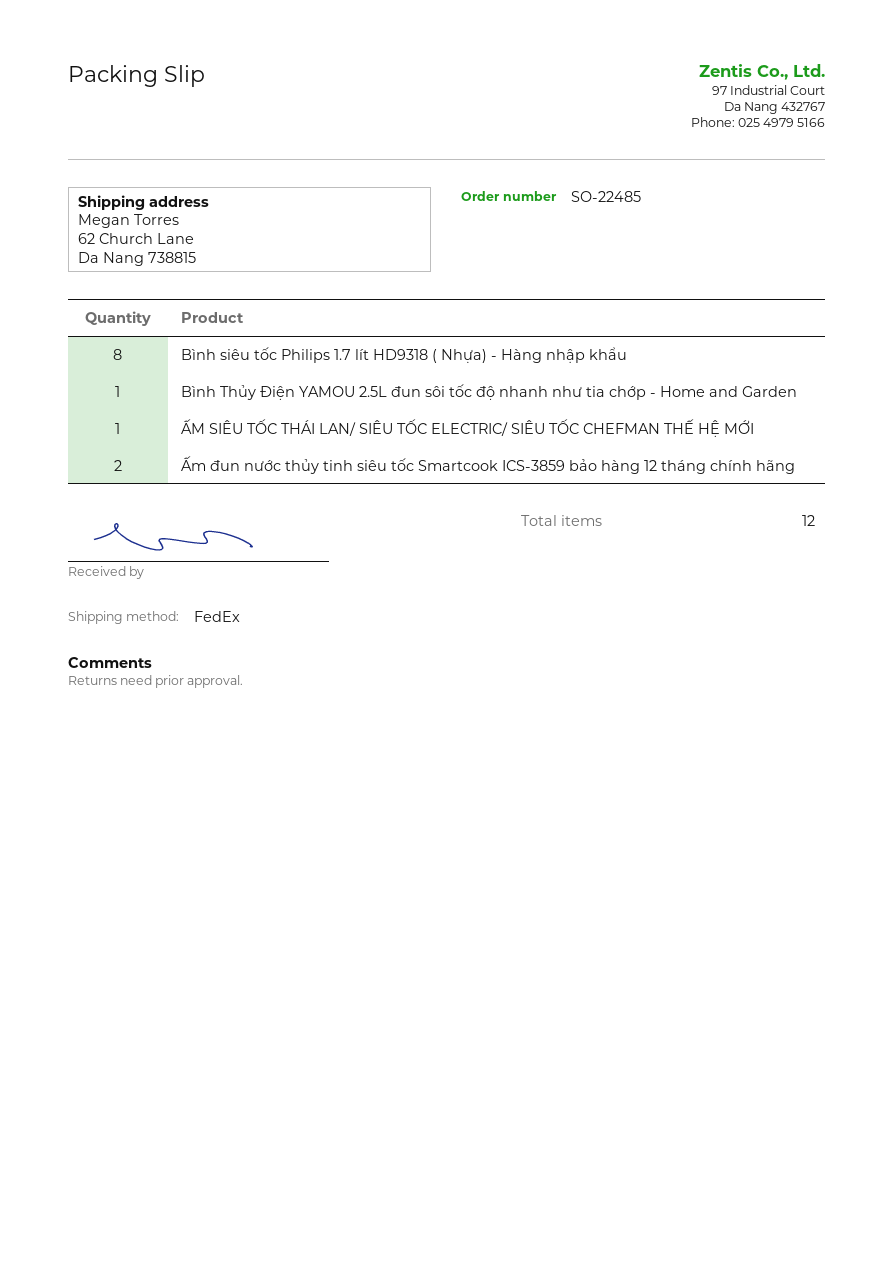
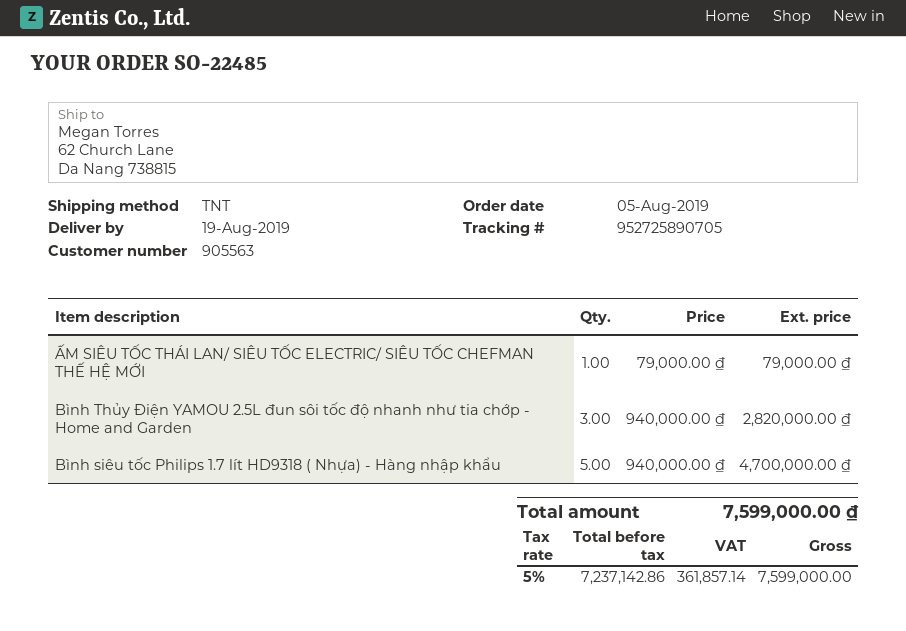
shipping method: FedEx -> TNT
Bình siêu tốc Philips 1.7 lít HD9318 ( Nhựa) - Hàng nhập khẩu: 8 -> 5
Bình Thủy Điện YAMOU 2.5L đun sôi tốc độ nhanh như tia chớp - Home and Garden: 1 -> 3
Ấm đun nước thủy tinh siêu tốc Smartcook ICS-3859 bảo hàng 12 tháng chính hãng: 2 -> none

